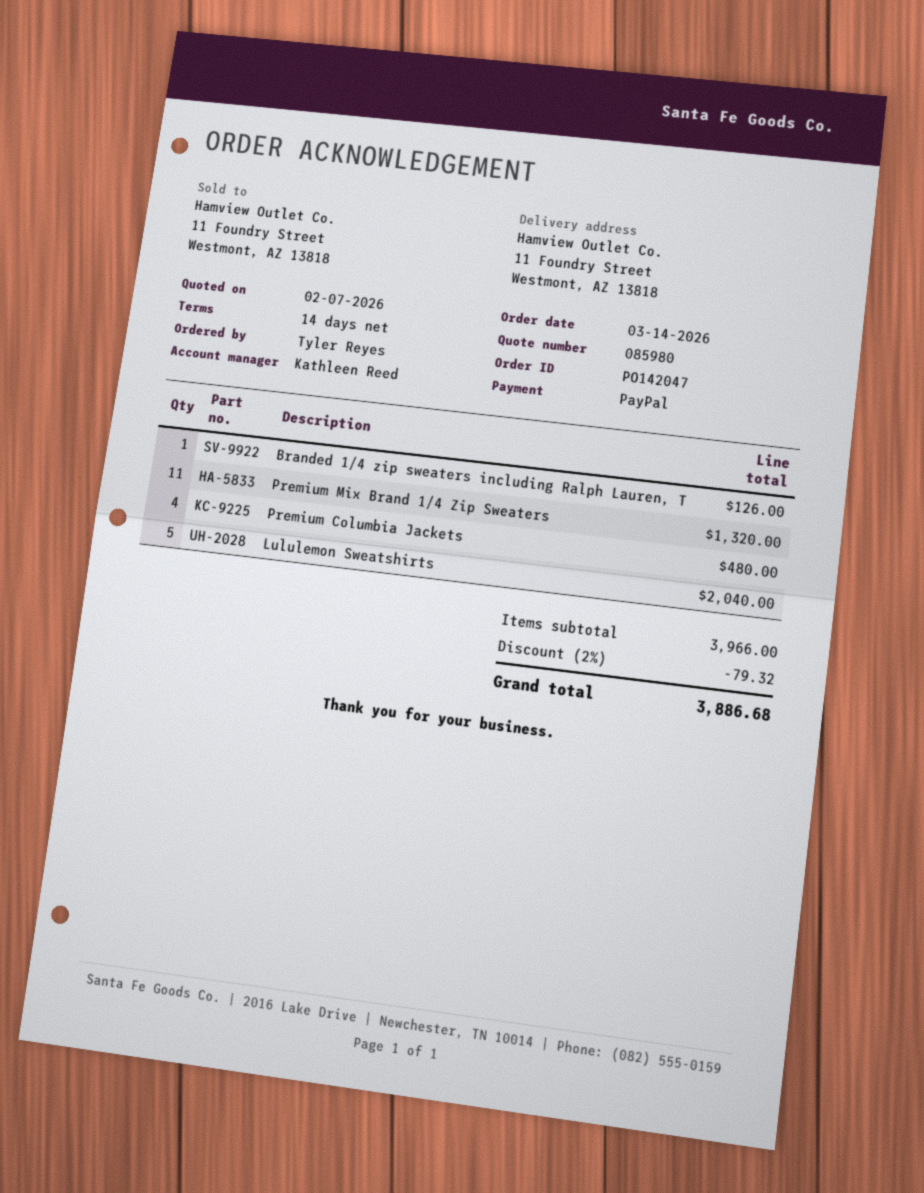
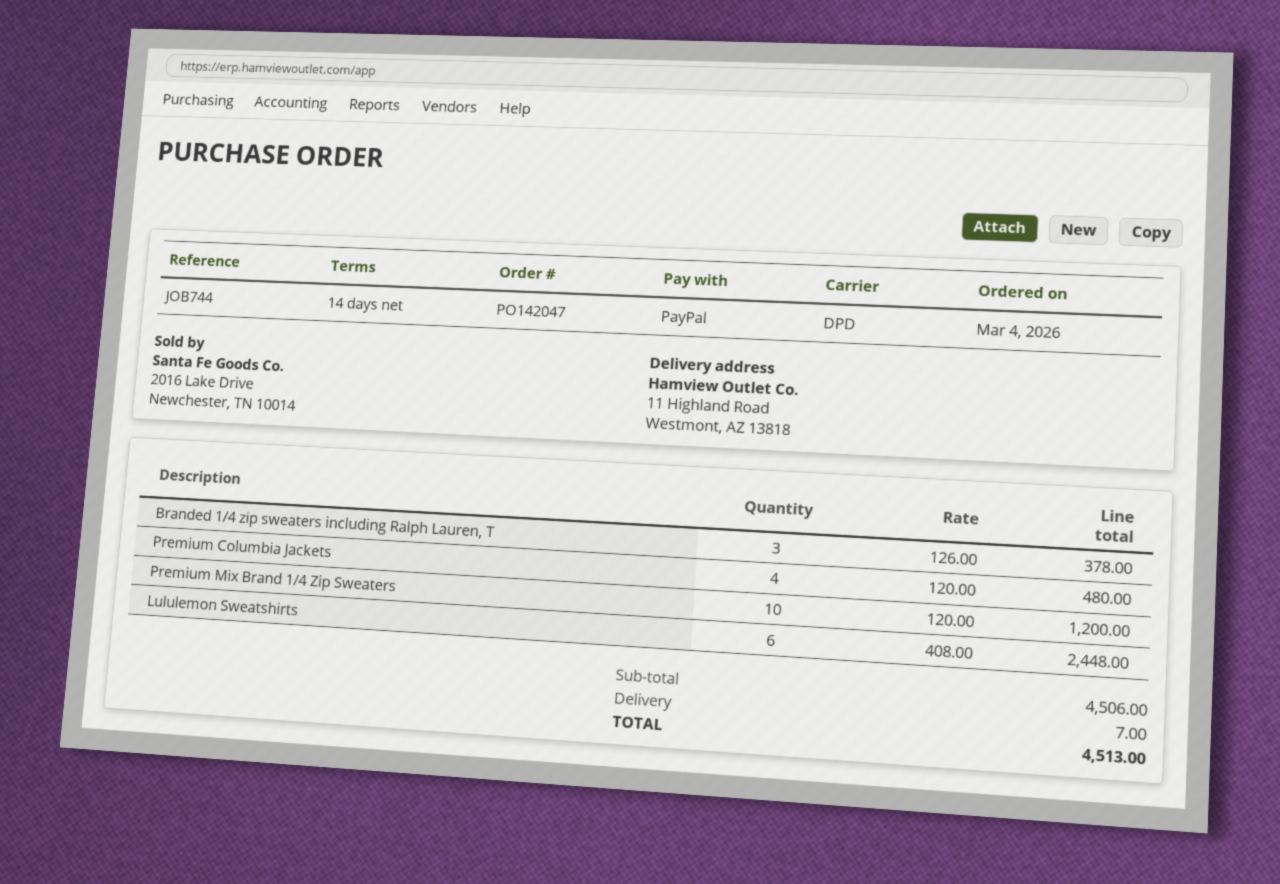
order date: 2026-03-14 -> 2026-03-04
ship to: 11 Foundry Street, Westmont, AZ 13818 -> 11 Highland Road, Westmont, AZ 13818
Branded 1/4 zip sweaters including Ralph Lauren, T: 1 for 126.00 -> 3 for 378.00
Premium Mix Brand 1/4 Zip Sweaters: 11 for 1320.00 -> 10 for 1200.00
Lululemon Sweatshirts: 5 for 2040.00 -> 6 for 2448.00
subtotal: 3966.00 -> 4506.00
discount: 2% = 79.32 -> none
shipping: none -> 7.00
total: 3886.68 -> 4513.00

